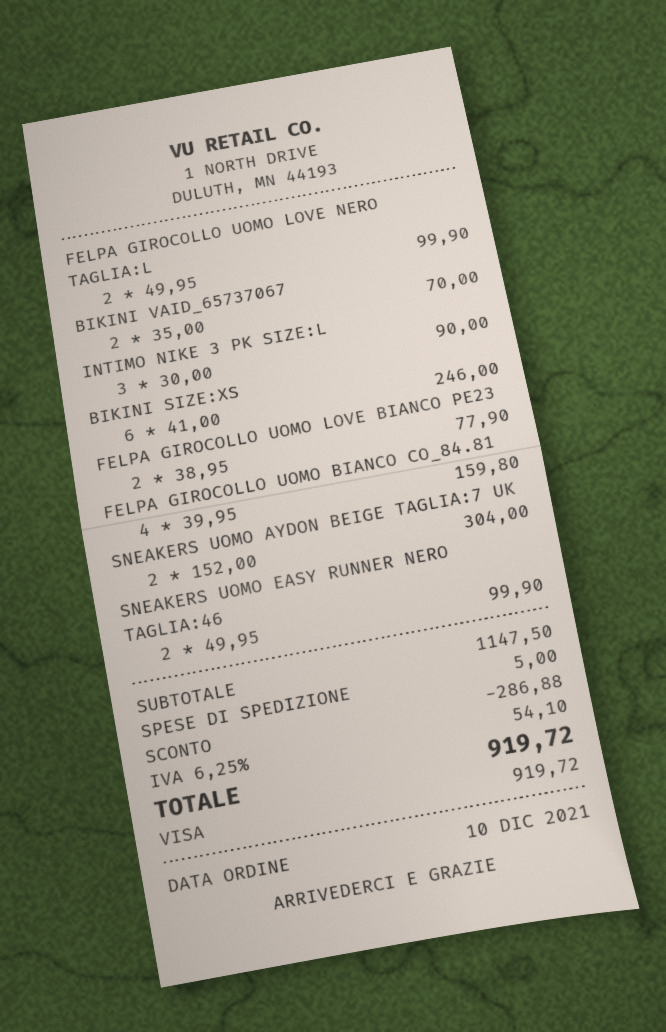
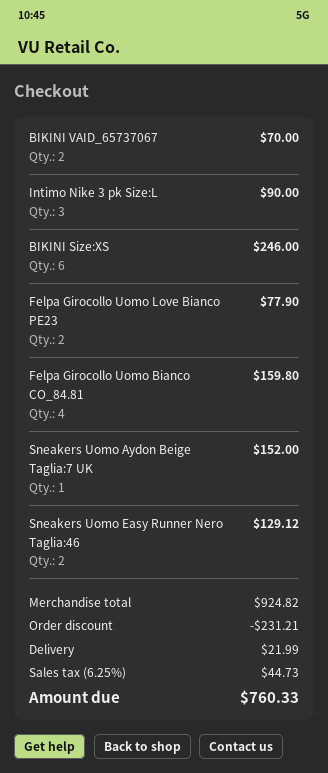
FELPA GIROCOLLO UOMO LOVE NERO TAGLIA:L: 2 for 99.90 -> none
SNEAKERS UOMO AYDON BEIGE TAGLIA:7 UK: 2 for 304.00 -> 1 for 152.00
SNEAKERS UOMO EASY RUNNER NERO TAGLIA:46: 2 for 99.90 -> 2 for 129.12
subtotal: 1147.50 -> 924.82
discount: 286.88 -> 231.21
shipping: 5.00 -> 21.99
tax: 6.25% = 54.10 -> 6.25% = 44.73
total: 919.72 -> 760.33

